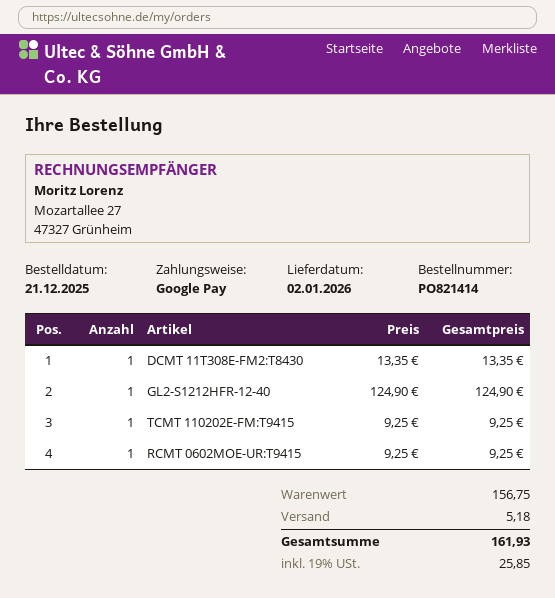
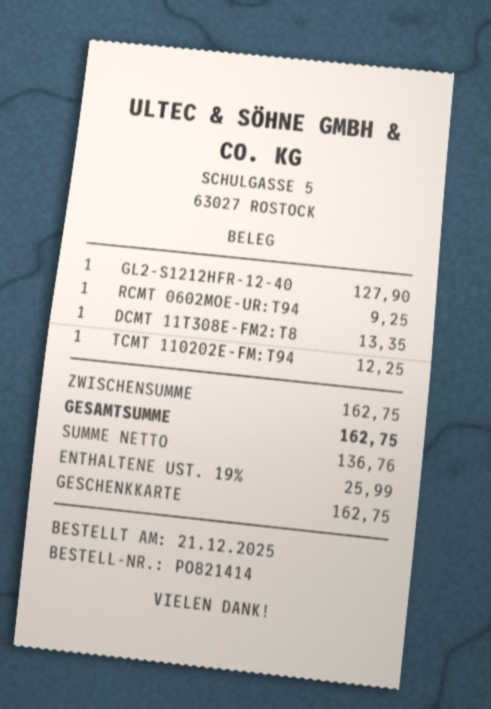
payment method: Google Pay -> gift card
GL2-S1212HFR-12-40: 1 x 124.90 = 124.90 -> 1 x 127.90 = 127.90
TCMT 110202E-FM:T9415: 1 x 9.25 = 9.25 -> 1 x 12.25 = 12.25
subtotal: 156.75 -> 162.75
shipping: 5.18 -> none
tax: 19% = 25.85 -> 19% = 25.99
total: 161.93 -> 162.75

